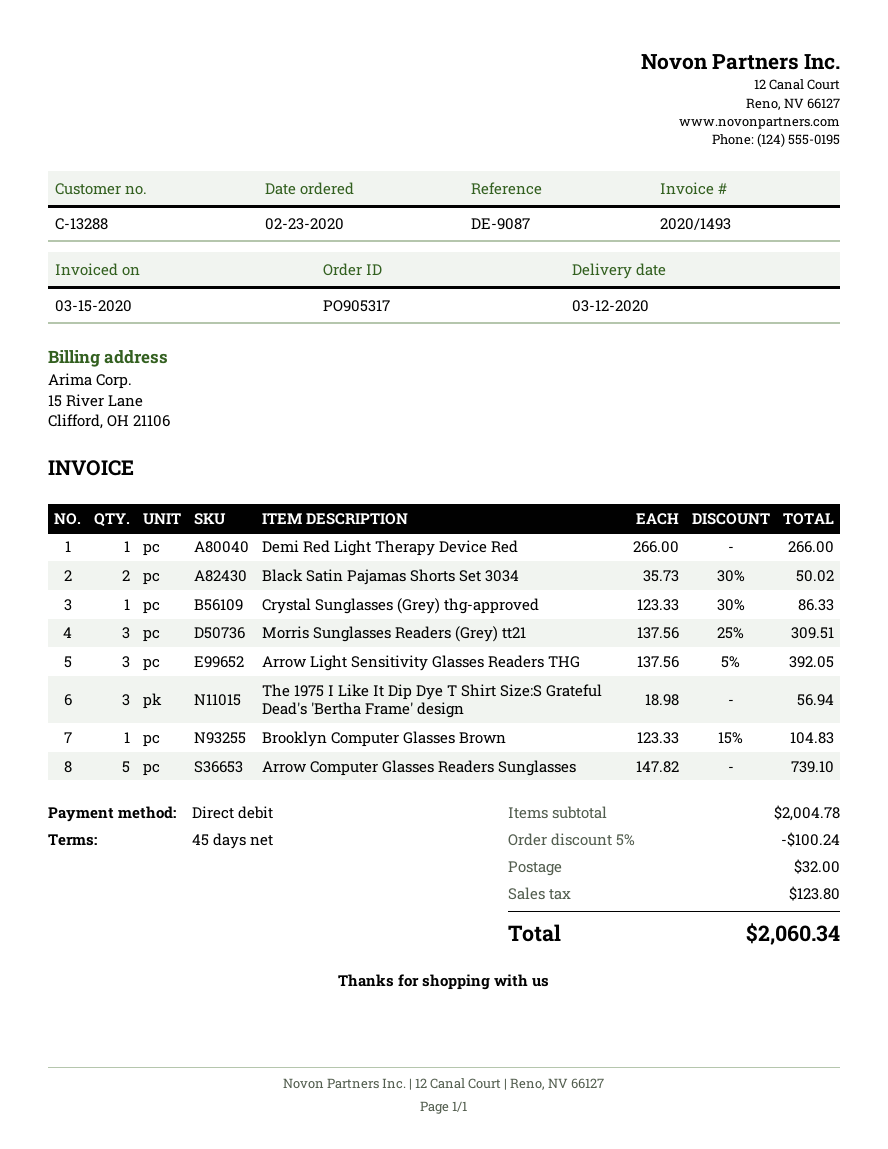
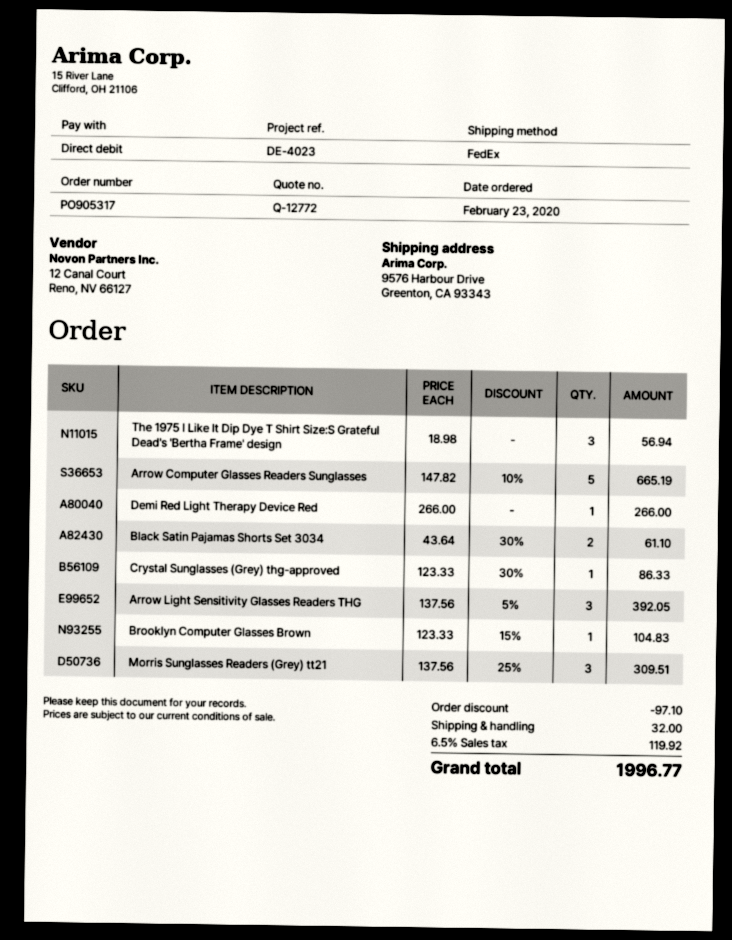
reference: DE-9087 -> DE-4023
Black Satin Pajamas Shorts Set 3034: 2 x 35.73 - 30% = 50.02 -> 2 x 43.64 - 30% = 61.10
Arrow Computer Glasses Readers Sunglasses: 5 x 147.82 = 739.10 -> 5 x 147.82 - 10% = 665.19
discount: 100.24 -> 97.10
tax: 123.80 -> 119.92
total: 2060.34 -> 1996.77

